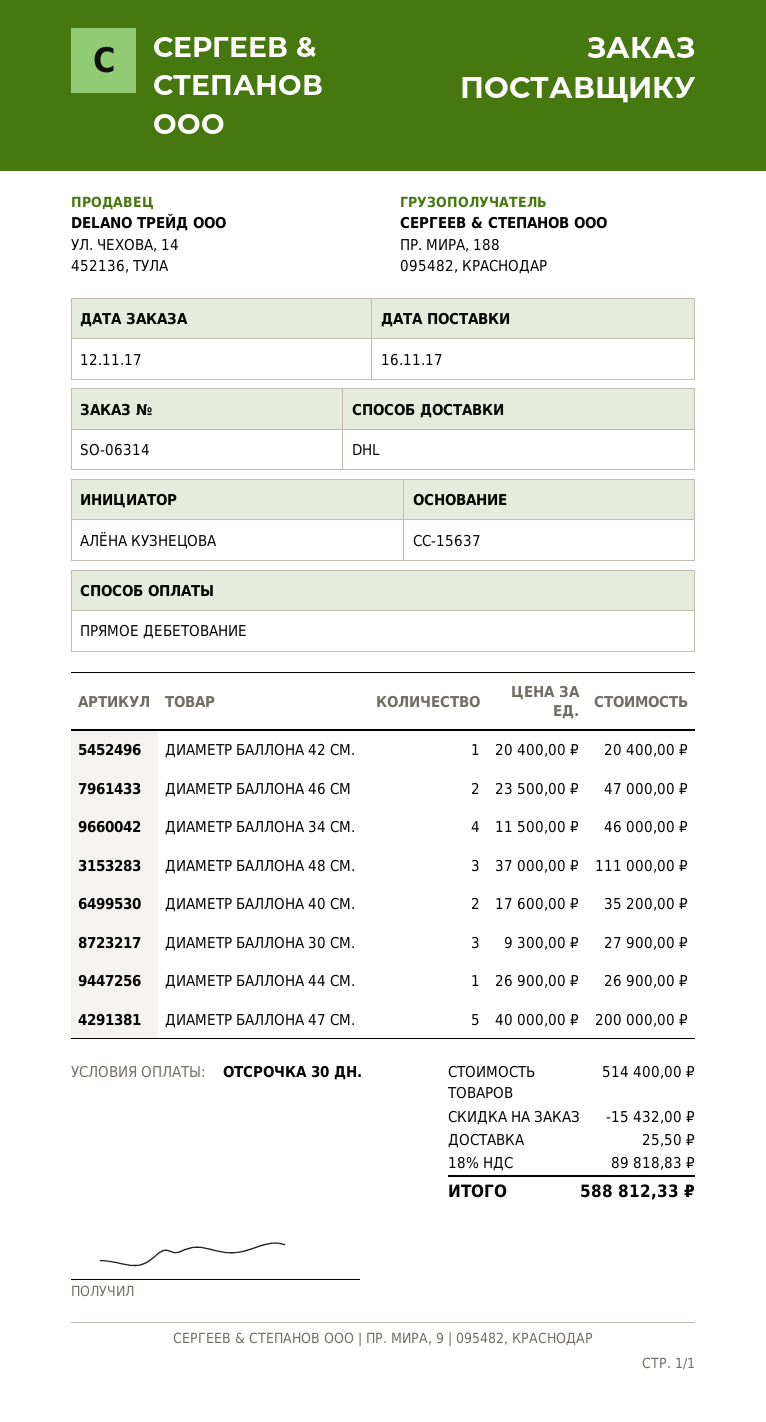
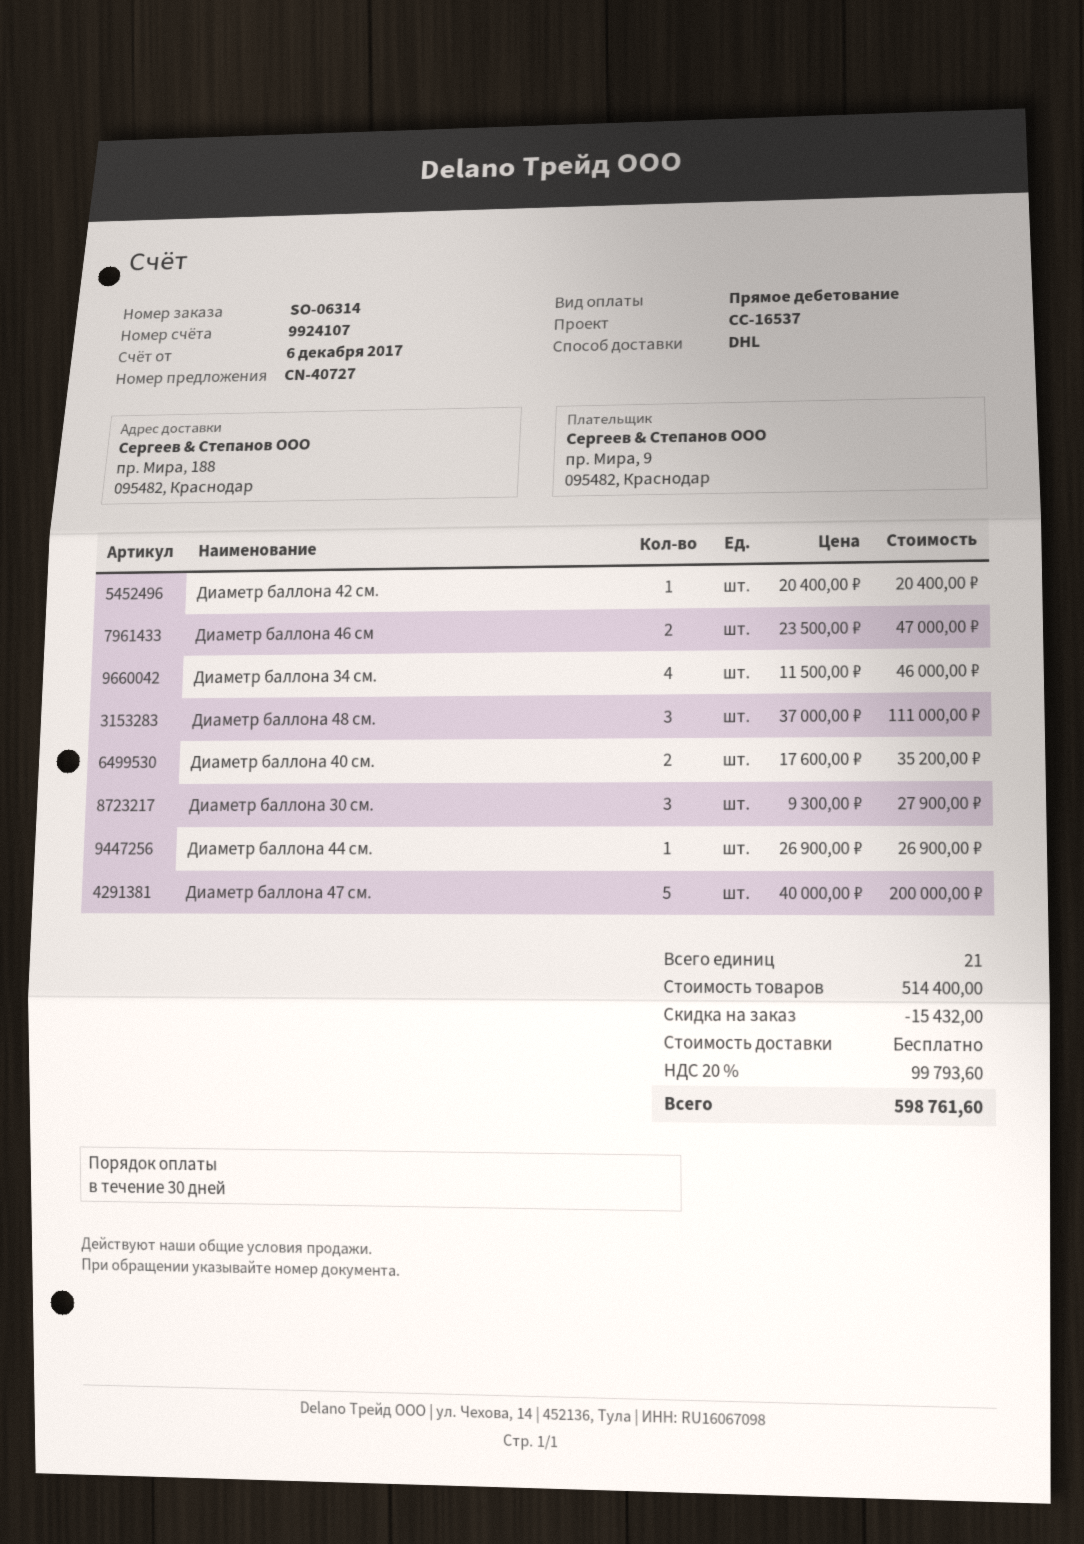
reference: CC-15637 -> CC-16537
shipping: 25.50 -> 0.00
tax: 18% = 89818.83 -> 20% = 99793.60
total: 588812.33 -> 598761.60

